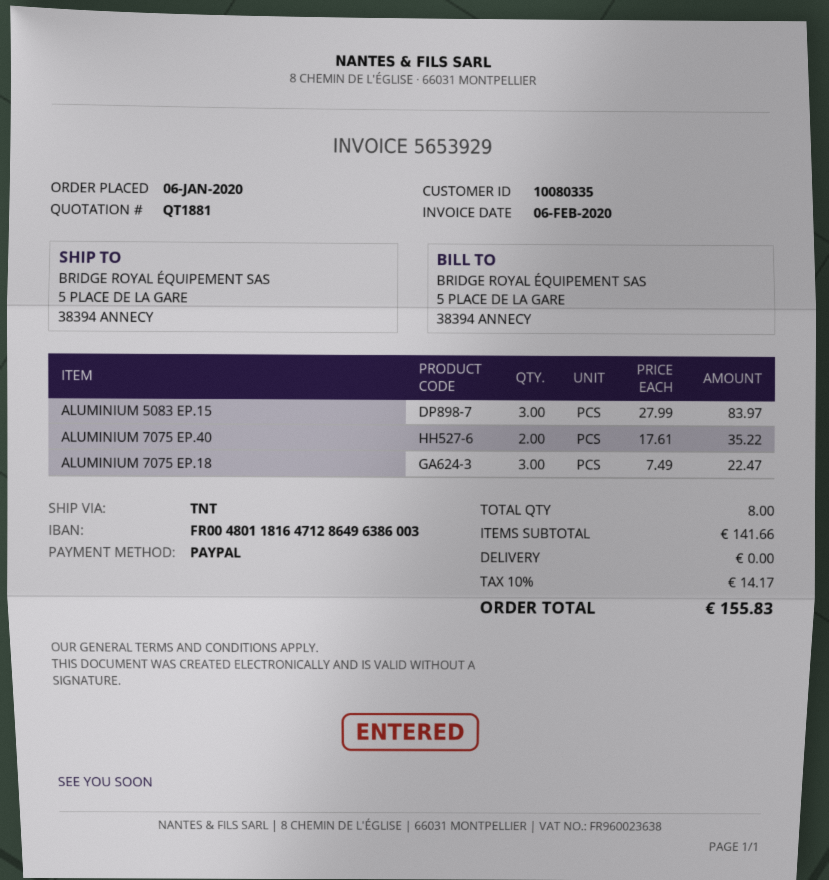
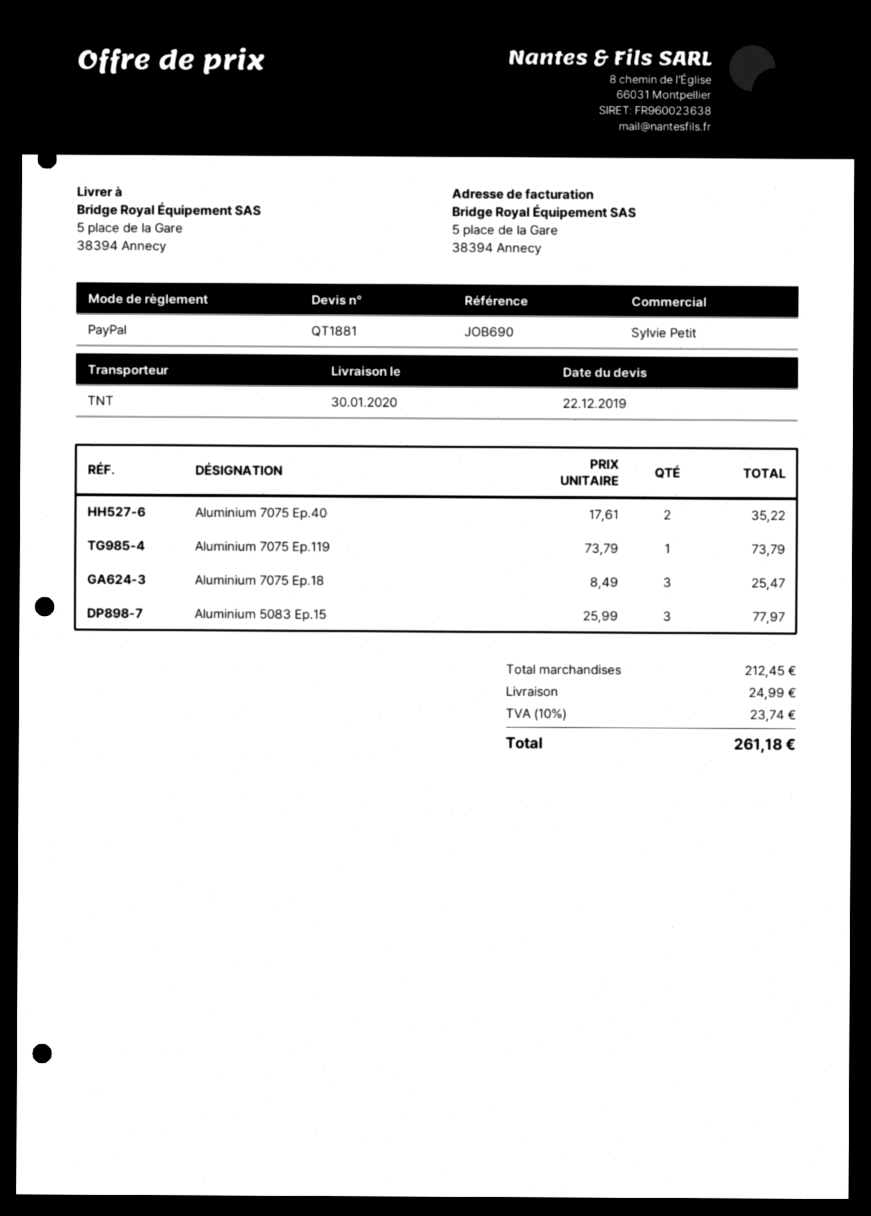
ALUMINIUM 5083 EP.15: 3 x 27.99 = 83.97 -> 3 x 25.99 = 77.97
ALUMINIUM 7075 EP.18: 3 x 7.49 = 22.47 -> 3 x 8.49 = 25.47
Aluminium 7075 Ep.119: none -> 1 x 73.79 = 73.79
subtotal: 141.66 -> 212.45
shipping: 0.00 -> 24.99
tax: 10% = 14.17 -> 10% = 23.74
total: 155.83 -> 261.18

